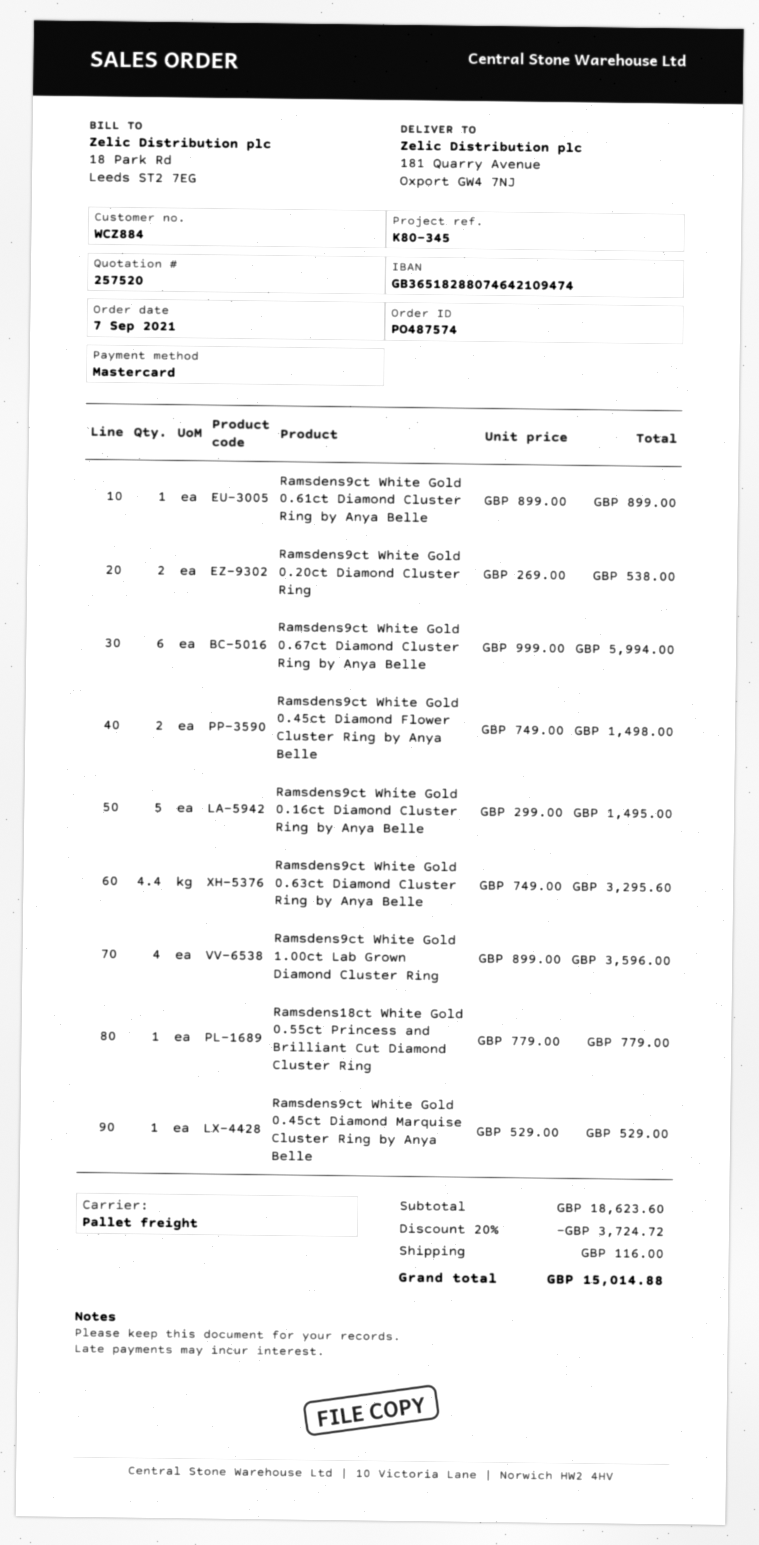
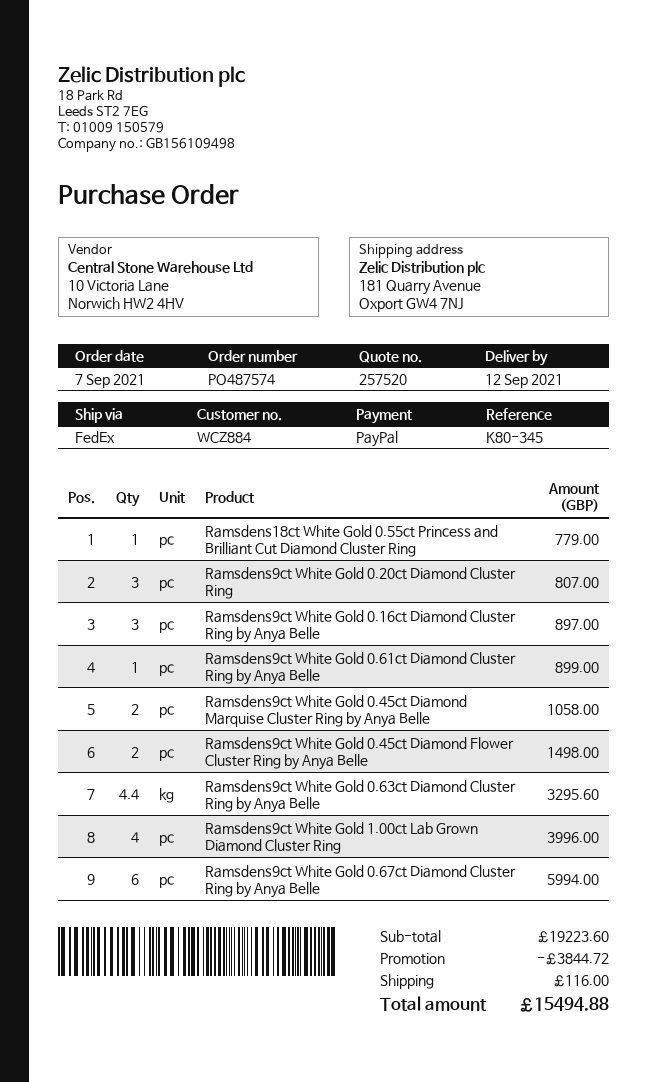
payment method: Mastercard -> PayPal
shipping method: pallet freight -> FedEx
Ramsdens9ct White Gold 0.20ct Diamond Cluster Ring: 2 for 538.00 -> 3 for 807.00
Ramsdens9ct White Gold 0.16ct Diamond Cluster Ring by Anya Belle: 5 for 1495.00 -> 3 for 897.00
Ramsdens9ct White Gold 1.00ct Lab Grown Diamond Cluster Ring: 4 for 3596.00 -> 4 for 3996.00
Ramsdens9ct White Gold 0.45ct Diamond Marquise Cluster Ring by Anya Belle: 1 for 529.00 -> 2 for 1058.00
subtotal: 18623.60 -> 19223.60
discount: 3724.72 -> 3844.72
total: 15014.88 -> 15494.88

